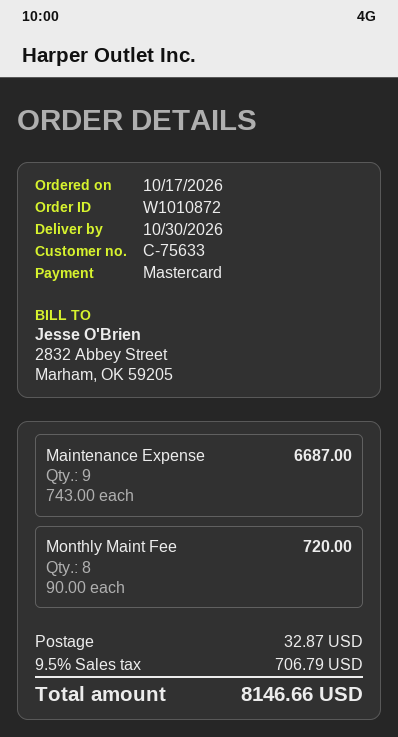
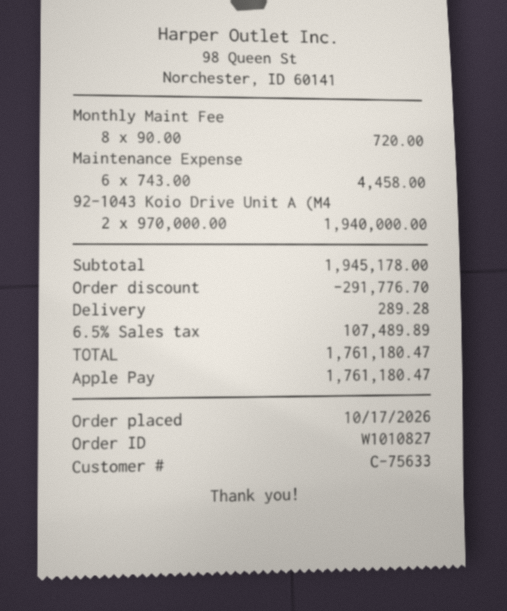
order number: W1010872 -> W1010827
payment method: Mastercard -> Apple Pay
Maintenance Expense: 9 x 743.00 = 6687.00 -> 6 x 743.00 = 4458.00
92-1043 Koio Drive Unit A (M4: none -> 2 x 970000.00 = 1940000.00
discount: none -> 291776.70
shipping: 32.87 -> 289.28
tax: 9.5% = 706.79 -> 6.5% = 107489.89
total: 8146.66 -> 1761180.47

